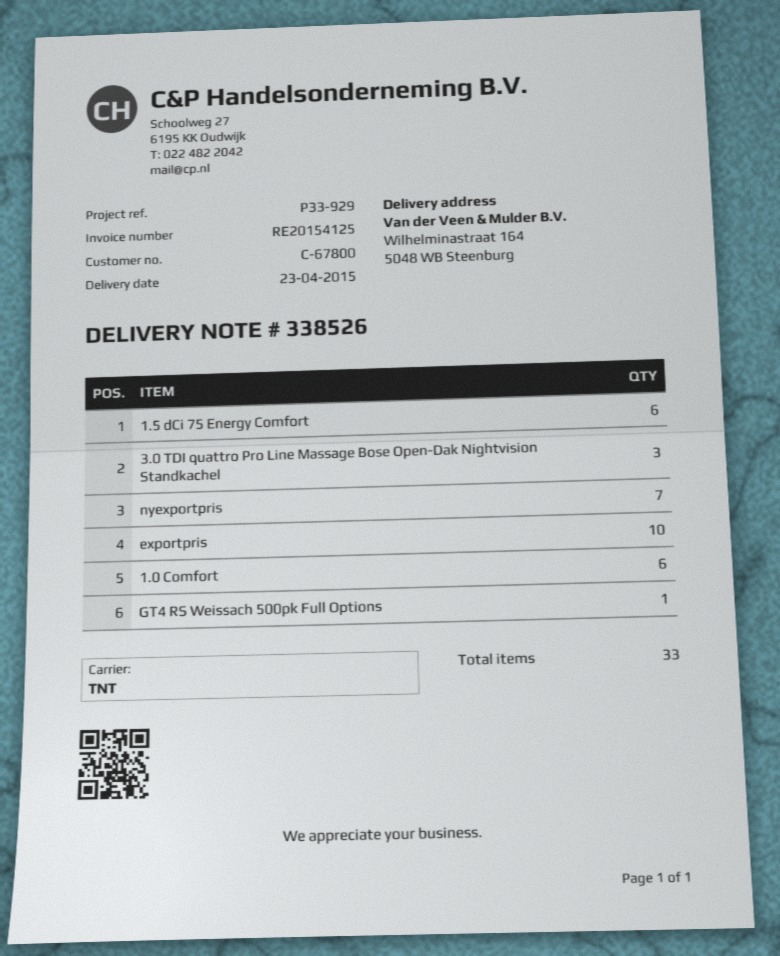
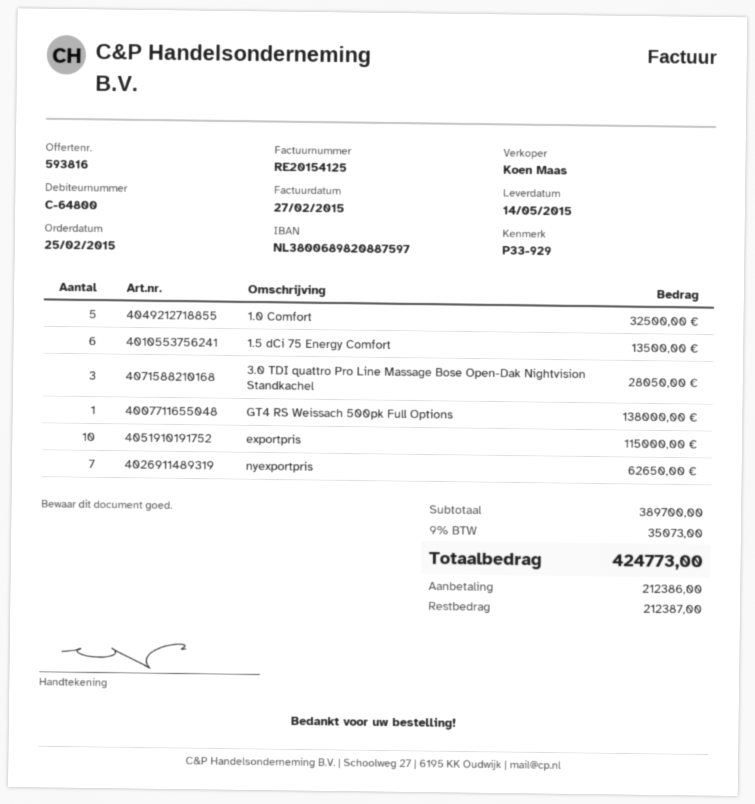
delivery date: 2015-04-23 -> 2015-05-14
customer number: C-67800 -> C-64800
1.0 Comfort: 6 -> 5

